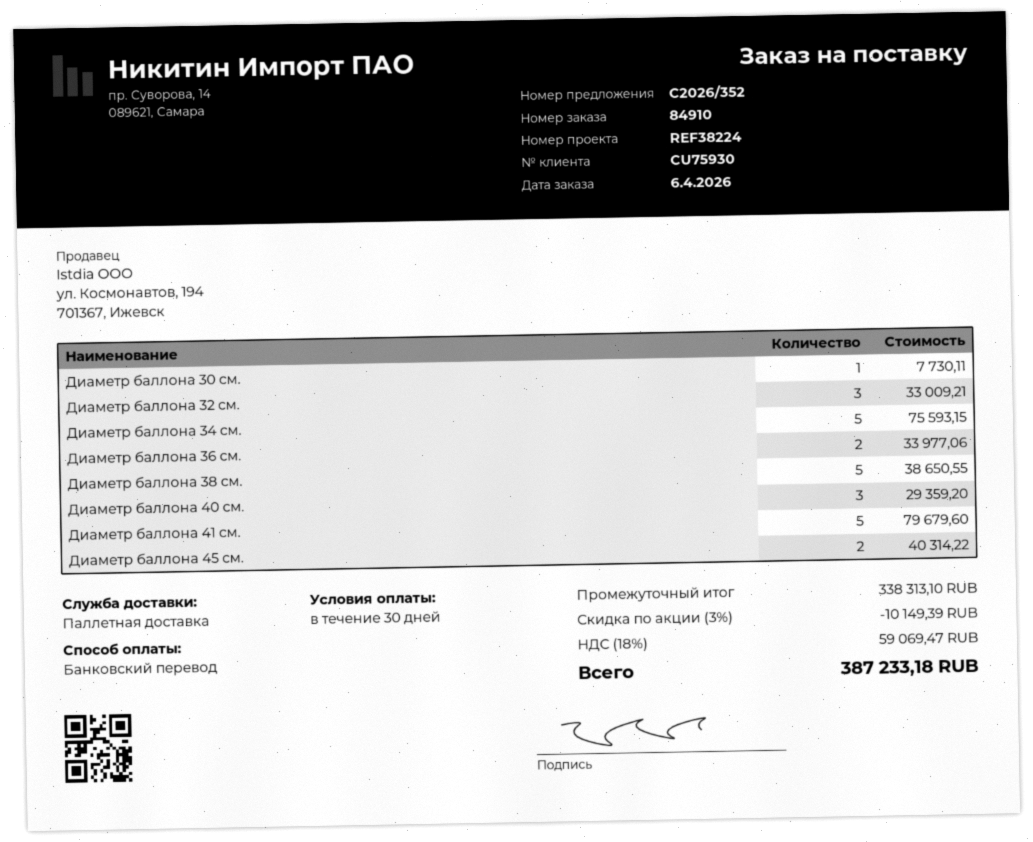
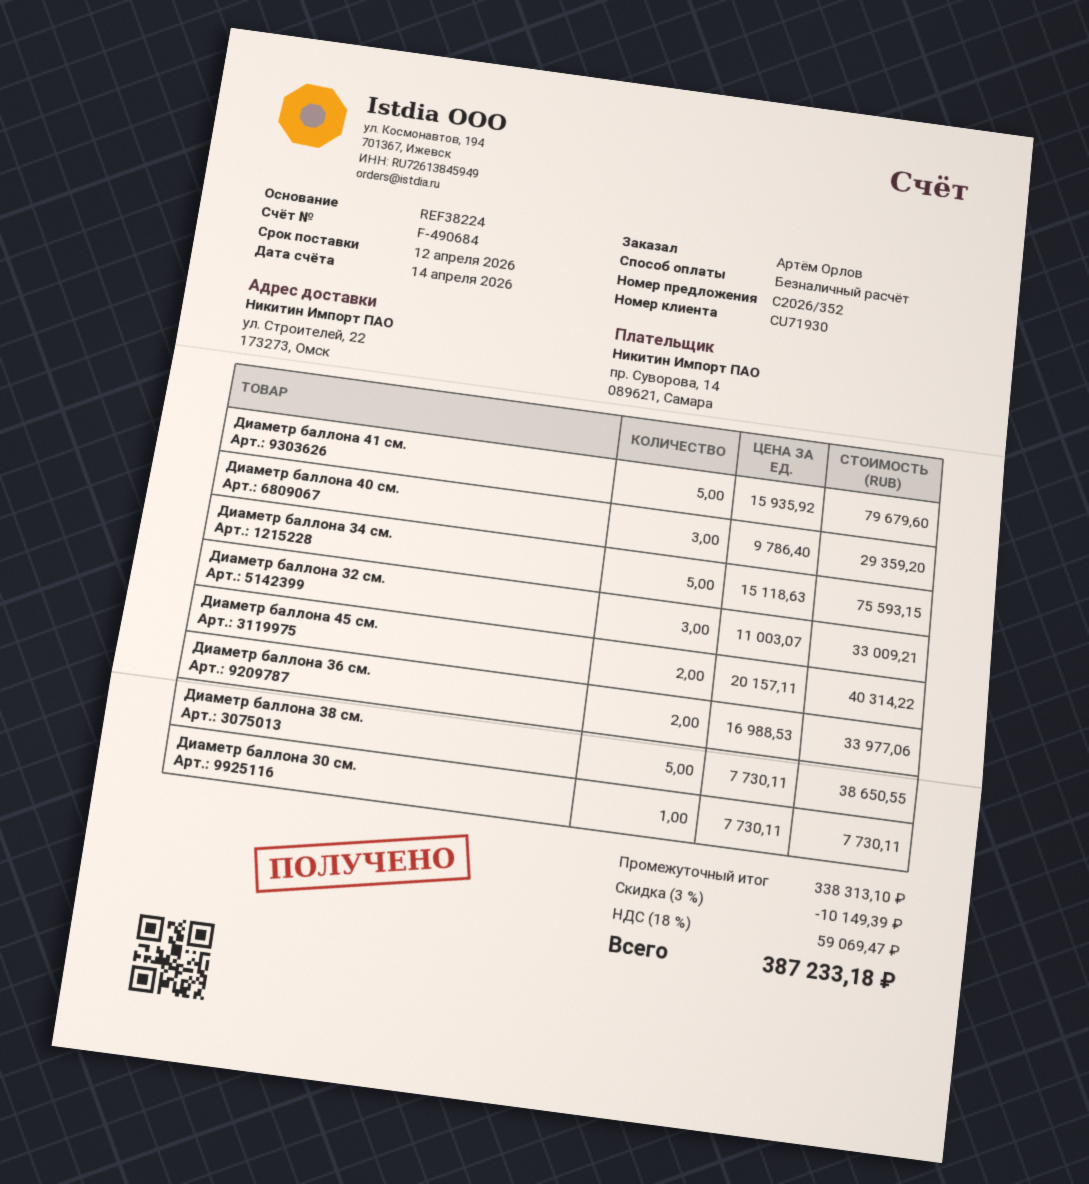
customer number: CU75930 -> CU71930

